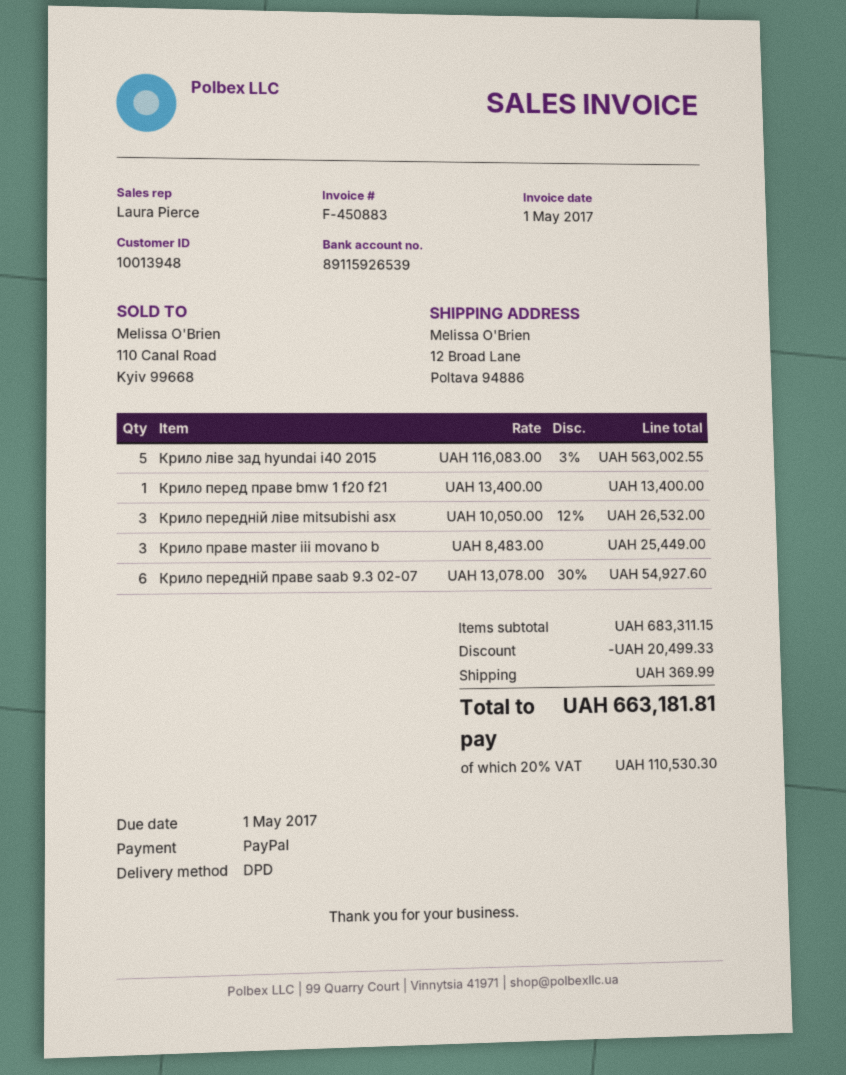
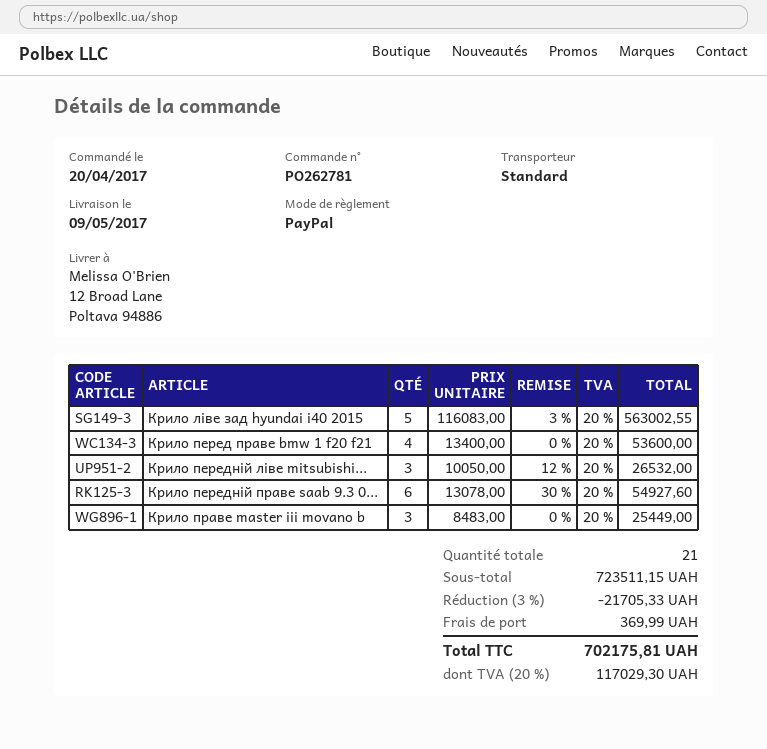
shipping method: DPD -> standard
Крило перед праве bmw 1 f20 f21: 1 x 13400.00 = 13400.00 -> 4 x 13400.00 = 53600.00
subtotal: 683311.15 -> 723511.15
discount: 20499.33 -> 21705.33
tax: 20% = 110530.30 -> 20% = 117029.30
total: 663181.81 -> 702175.81

